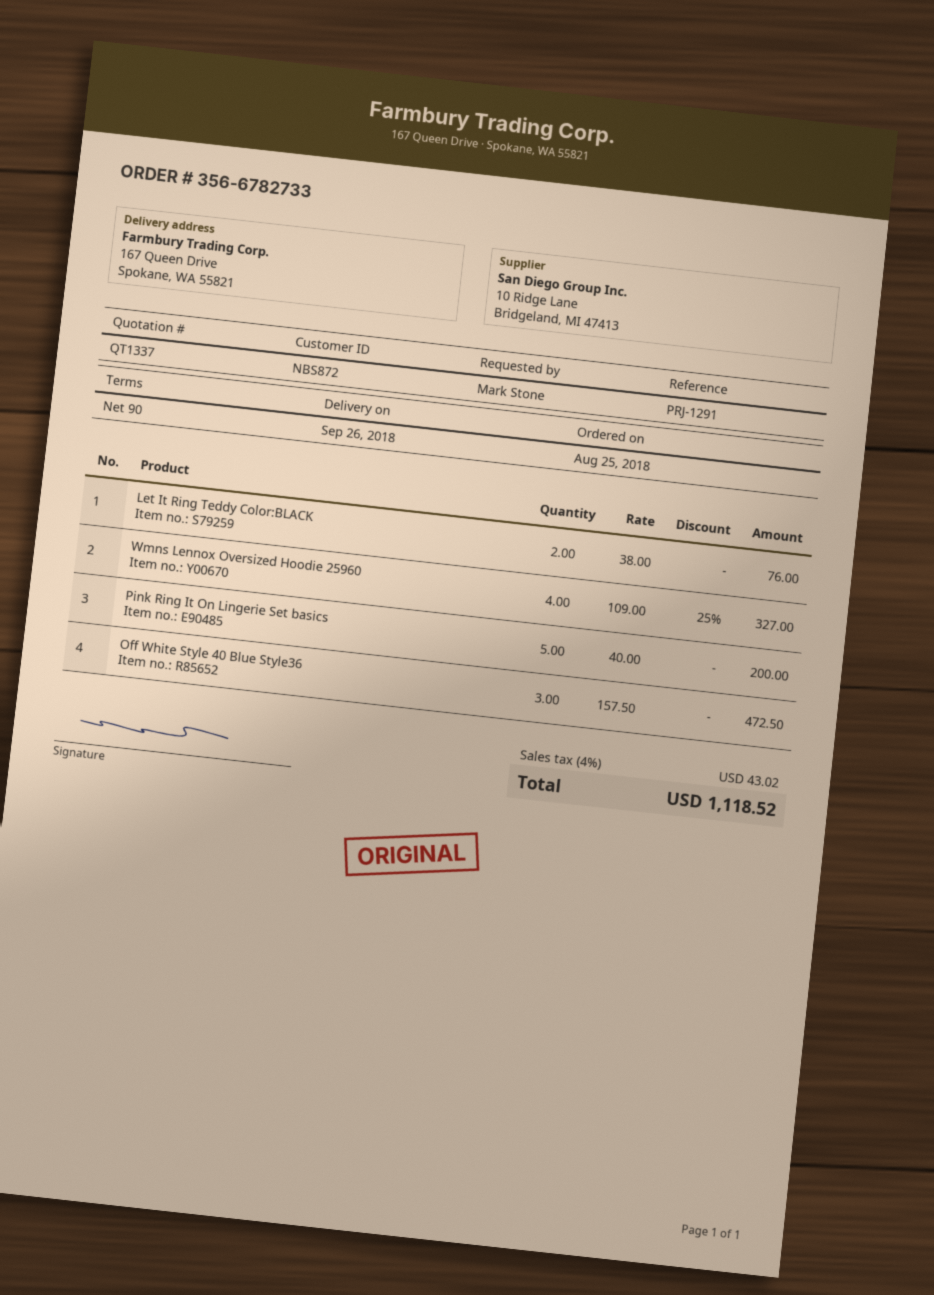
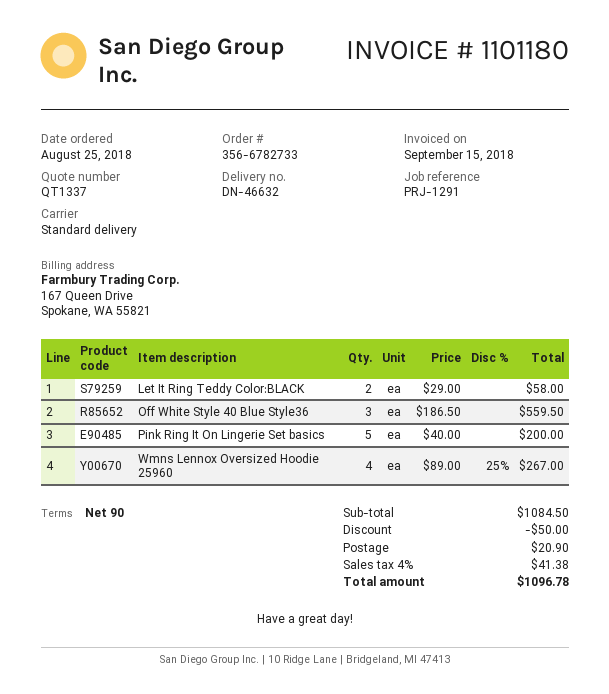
Let It Ring Teddy Color:BLACK: 2 x 38.00 = 76.00 -> 2 x 29.00 = 58.00
Wmns Lennox Oversized Hoodie 25960: 4 x 109.00 - 25% = 327.00 -> 4 x 89.00 - 25% = 267.00
Off White Style 40 Blue Style36: 3 x 157.50 = 472.50 -> 3 x 186.50 = 559.50
discount: none -> 50.00
shipping: none -> 20.90
tax: 4% = 43.02 -> 4% = 41.38
total: 1118.52 -> 1096.78

